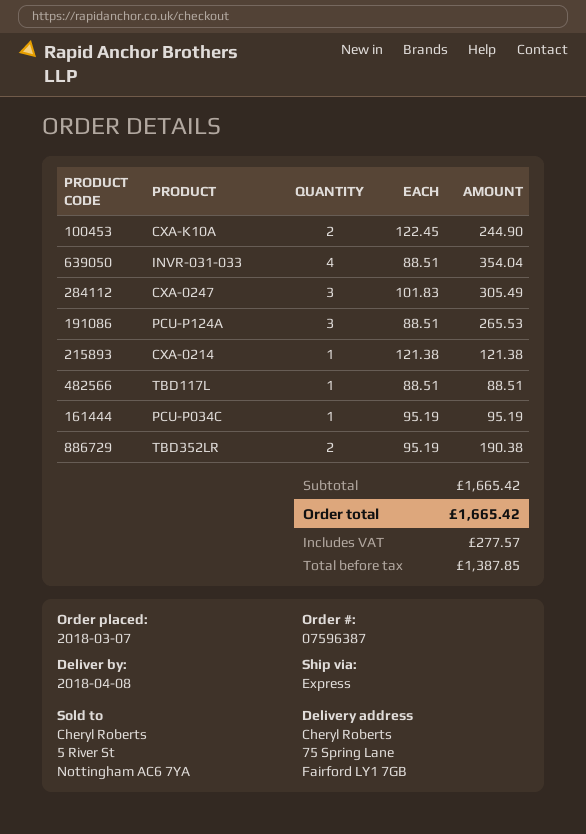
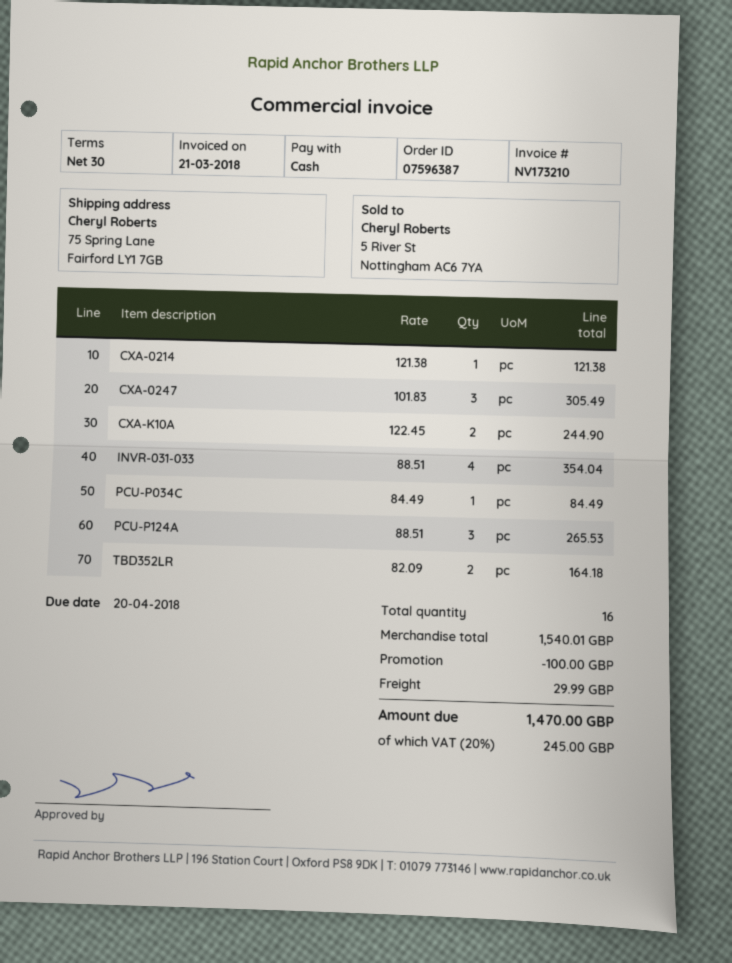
TBD117L: 1 x 88.51 = 88.51 -> none
PCU-P034C: 1 x 95.19 = 95.19 -> 1 x 84.49 = 84.49
TBD352LR: 2 x 95.19 = 190.38 -> 2 x 82.09 = 164.18
subtotal: 1665.42 -> 1540.01
discount: none -> 100.00
shipping: none -> 29.99
tax: 277.57 -> 245.00
total: 1665.42 -> 1470.00

